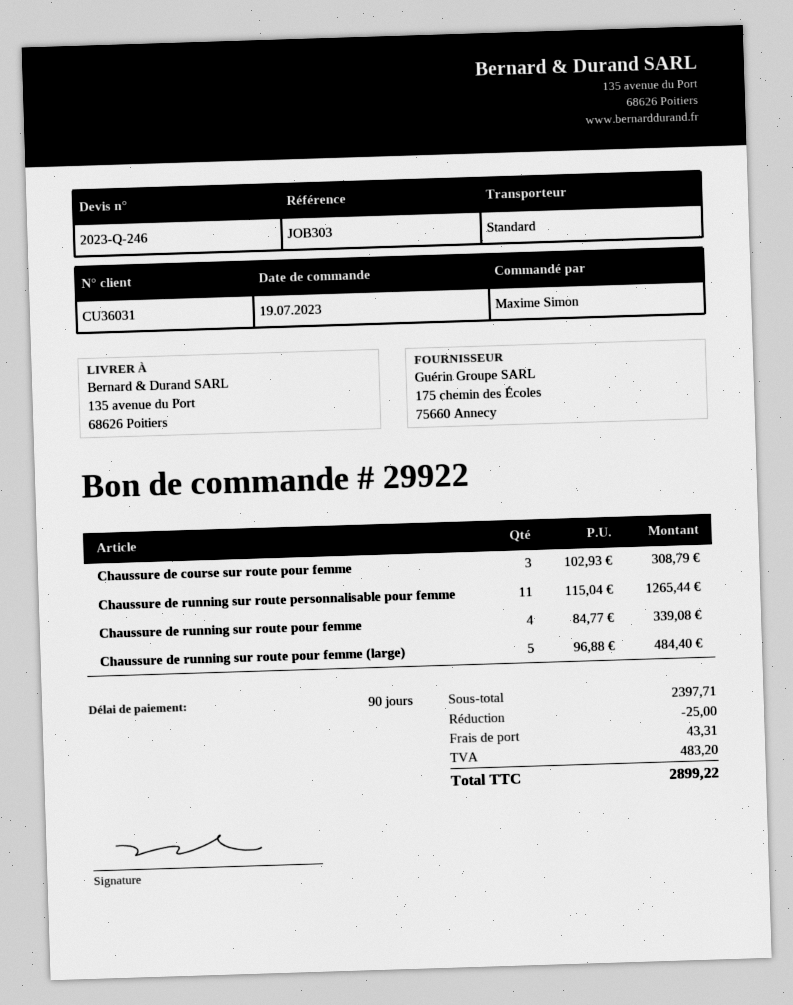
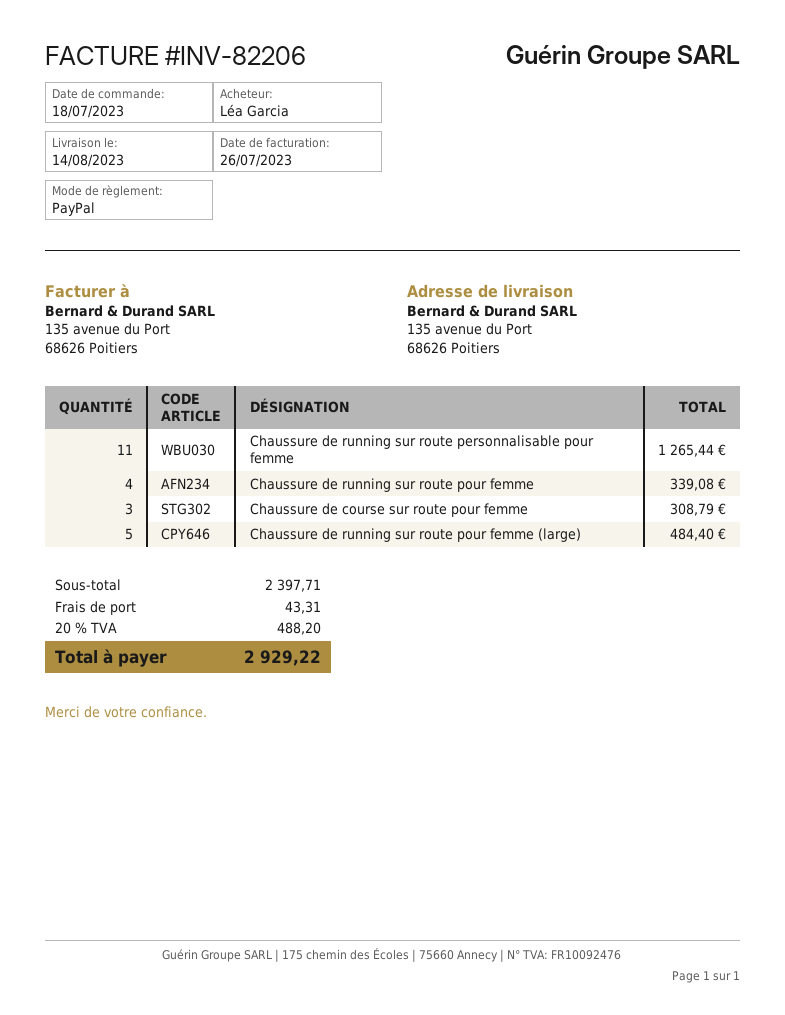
order date: 2023-07-19 -> 2023-07-18
ordered by: Maxime Simon -> Léa Garcia
discount: 25.00 -> none
tax: 483.20 -> 488.20
total: 2899.22 -> 2929.22

